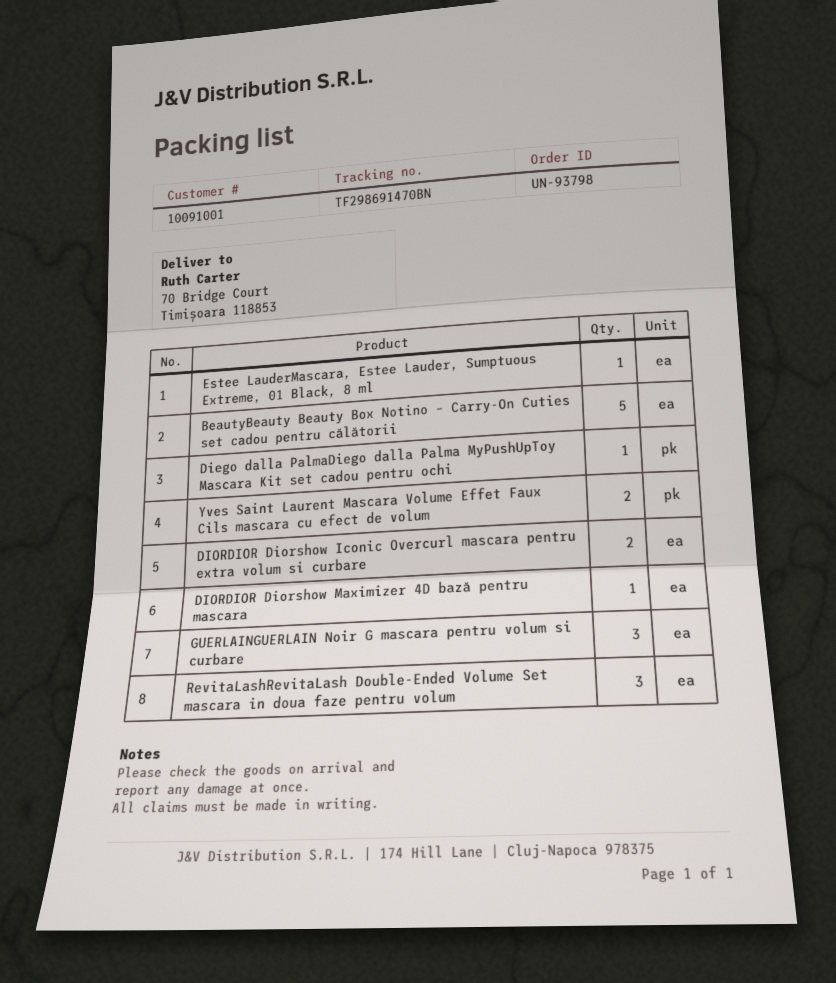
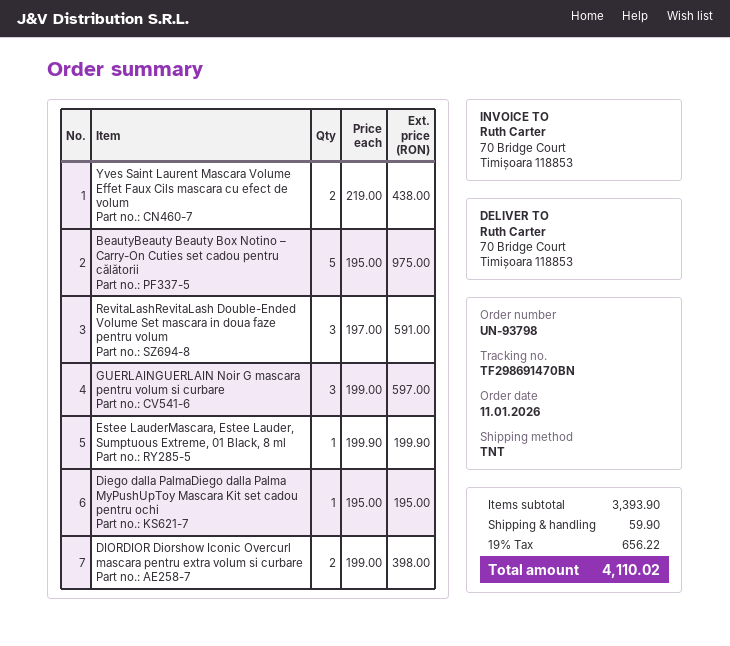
DIORDIOR Diorshow Maximizer 4D bază pentru mascara: 1 -> none

